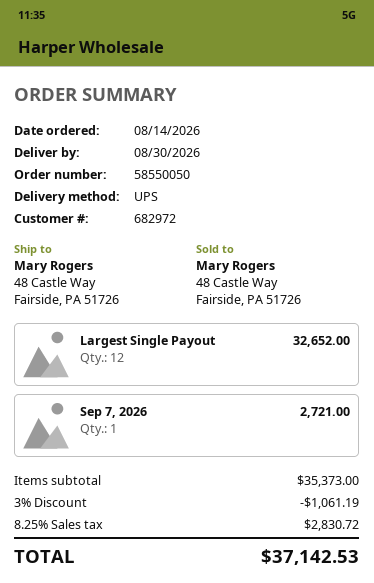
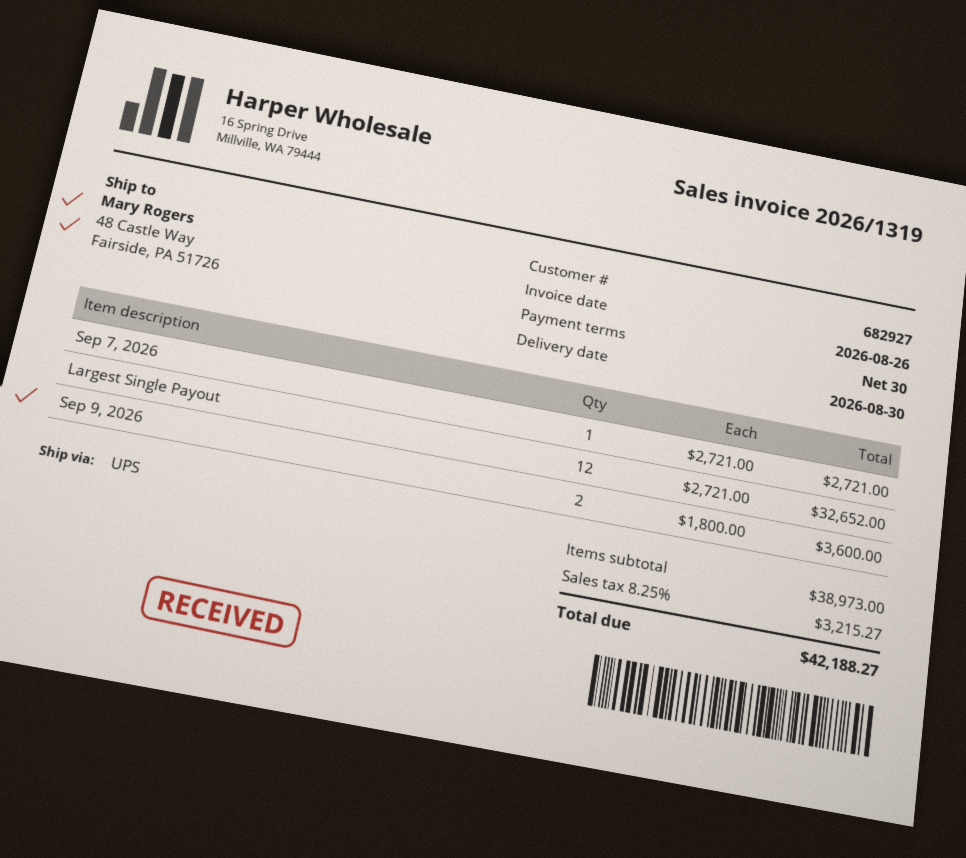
customer number: 682972 -> 682927
Sep 9, 2026: none -> 2 for 3600.00
subtotal: 35373.00 -> 38973.00
discount: 3% = 1061.19 -> none
tax: 8.25% = 2830.72 -> 8.25% = 3215.27
total: 37142.53 -> 42188.27

